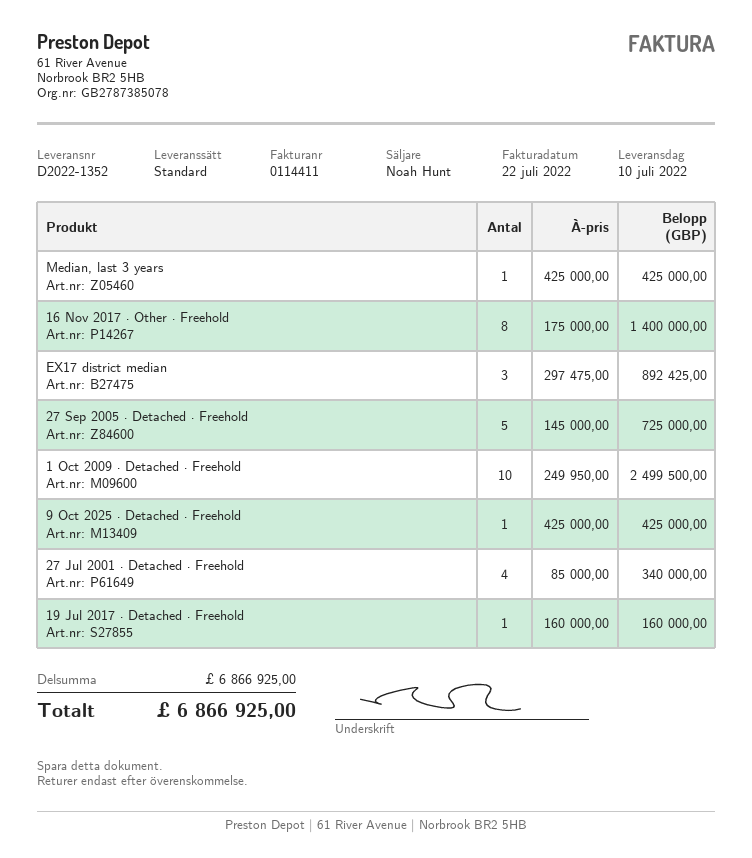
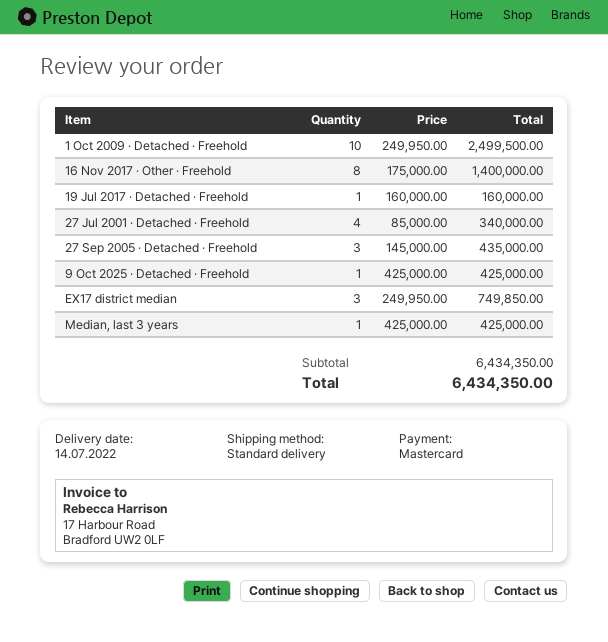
delivery date: 2022-07-10 -> 2022-07-14
EX17 district median: 3 x 297475.00 = 892425.00 -> 3 x 249950.00 = 749850.00
27 Sep 2005 · Detached · Freehold: 5 x 145000.00 = 725000.00 -> 3 x 145000.00 = 435000.00
subtotal: 6866925.00 -> 6434350.00
total: 6866925.00 -> 6434350.00

